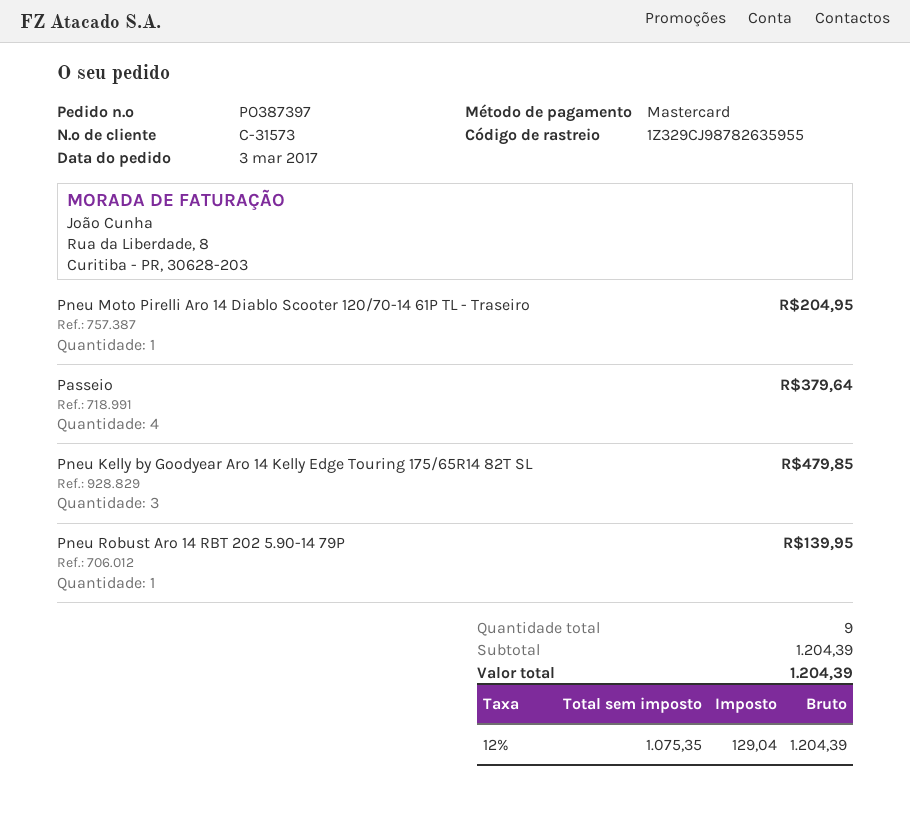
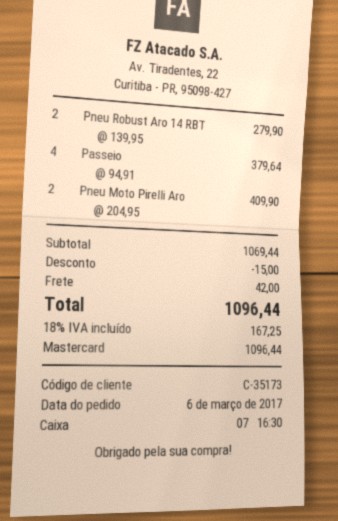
order date: 2017-03-03 -> 2017-03-06
customer number: C-31573 -> C-35173
Pneu Moto Pirelli Aro 14 Diablo Scooter 120/70-14 61P TL - Traseiro: 1 for 204.95 -> 2 for 409.90
Pneu Kelly by Goodyear Aro 14 Kelly Edge Touring 175/65R14 82T SL: 3 for 479.85 -> none
Pneu Robust Aro 14 RBT 202 5.90-14 79P: 1 for 139.95 -> 2 for 279.90
subtotal: 1204.39 -> 1069.44
discount: none -> 15.00
shipping: none -> 42.00
tax: 12% = 129.04 -> 18% = 167.25
total: 1204.39 -> 1096.44

